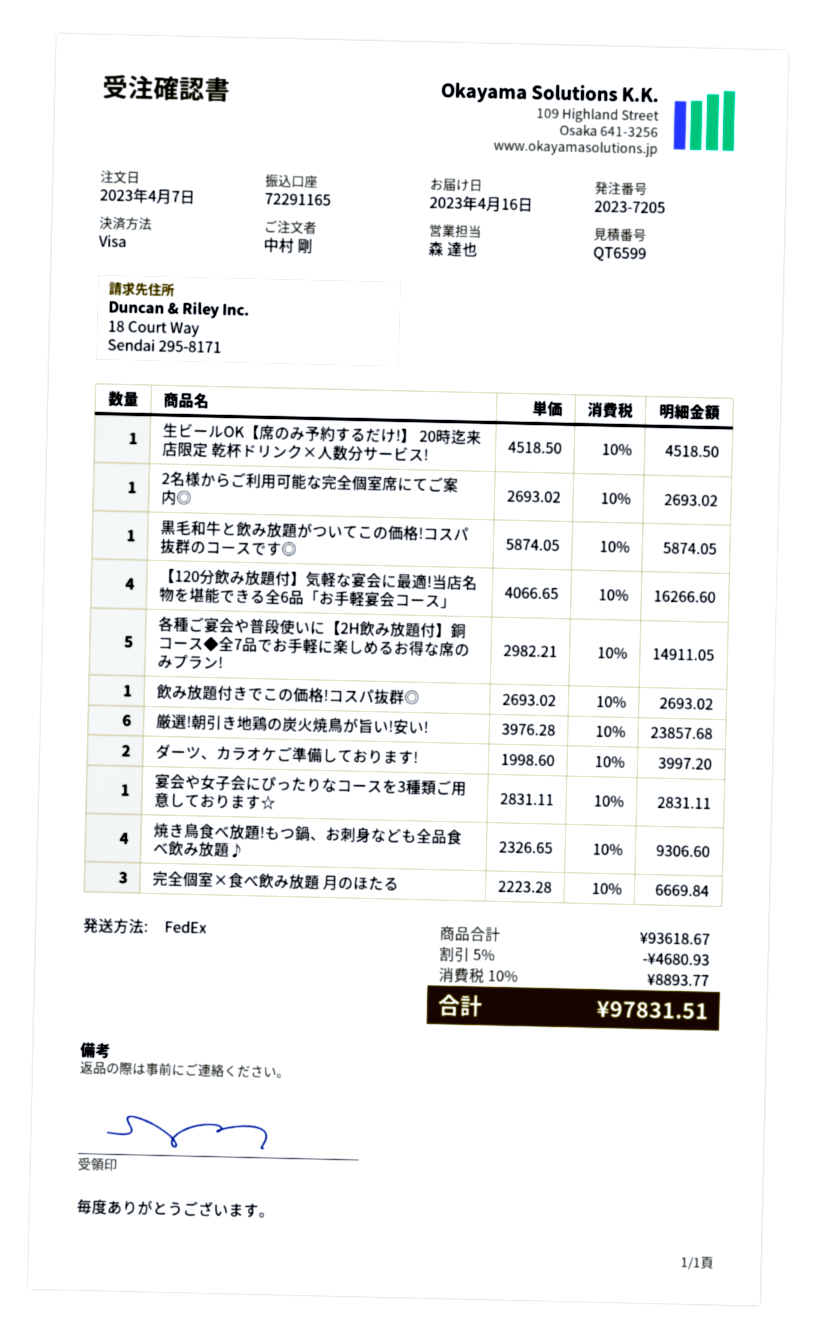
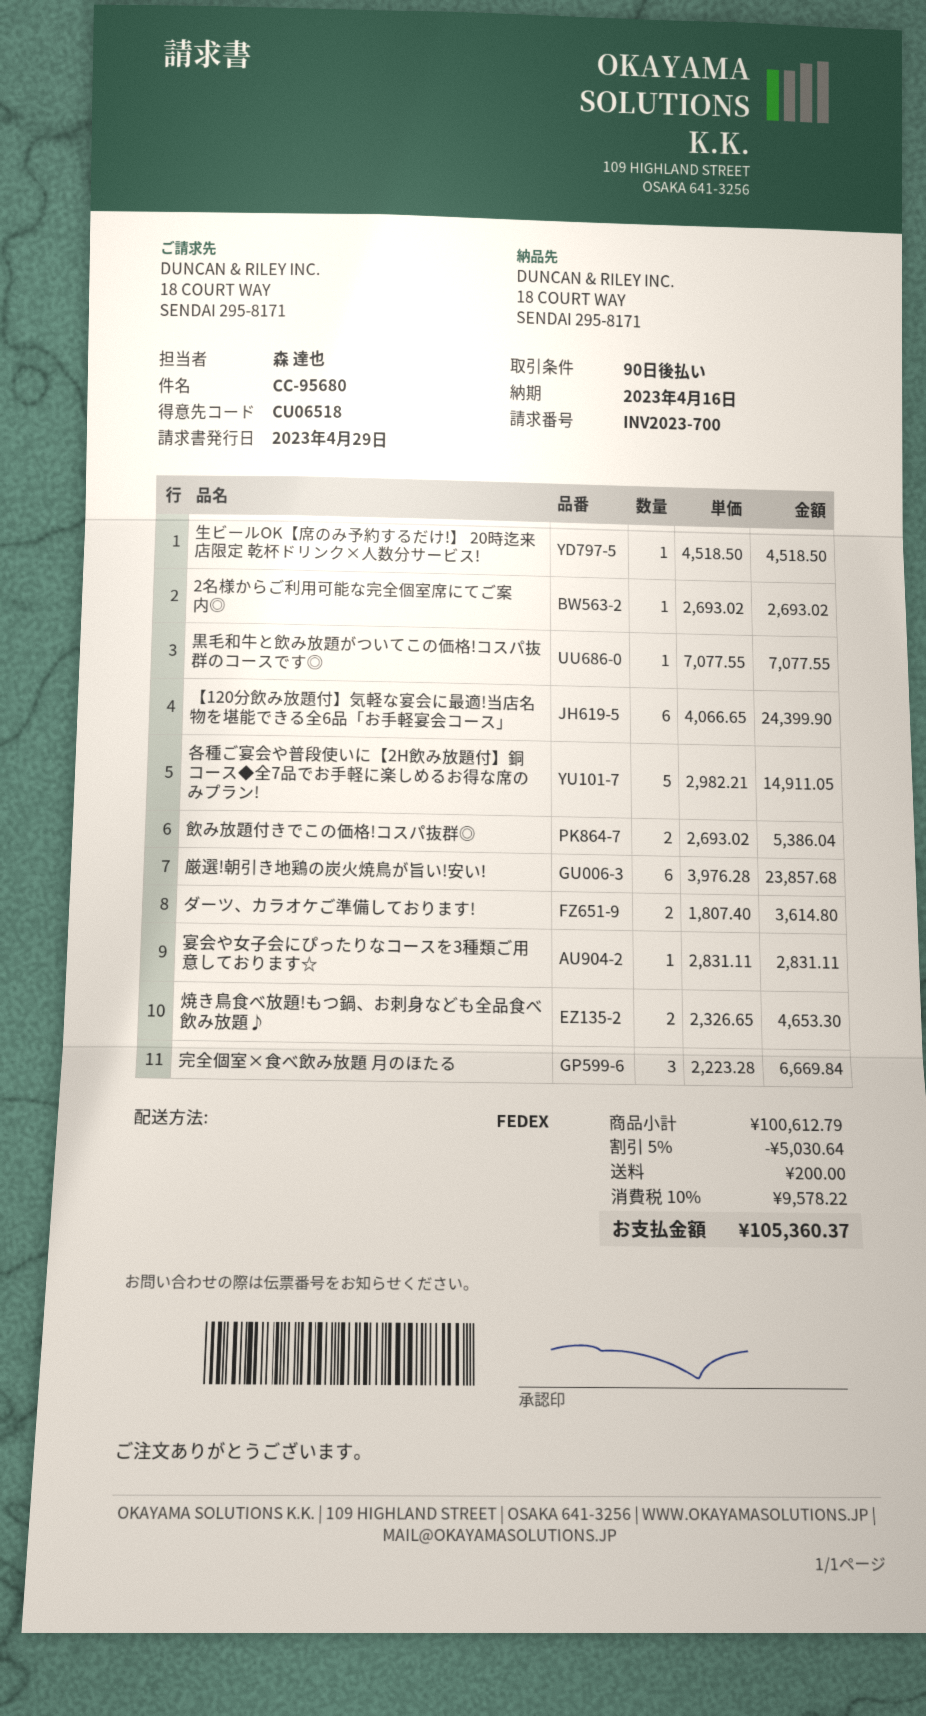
黒毛和牛と飲み放題がついてこの価格!コスパ抜群のコースです◎: 1 x 5874.05 = 5874.05 -> 1 x 7077.55 = 7077.55
【120分飲み放題付】気軽な宴会に最適!当店名物を堪能できる全6品「お手軽宴会コース」: 4 x 4066.65 = 16266.60 -> 6 x 4066.65 = 24399.90
飲み放題付きでこの価格!コスパ抜群◎: 1 x 2693.02 = 2693.02 -> 2 x 2693.02 = 5386.04
ダーツ、カラオケご準備しております!: 2 x 1998.60 = 3997.20 -> 2 x 1807.40 = 3614.80
焼き鳥食べ放題!もつ鍋、お刺身なども全品食べ飲み放題♪: 4 x 2326.65 = 9306.60 -> 2 x 2326.65 = 4653.30
subtotal: 93618.67 -> 100612.79
discount: 5% = 4680.93 -> 5% = 5030.64
shipping: none -> 200.00
tax: 10% = 8893.77 -> 10% = 9578.22
total: 97831.51 -> 105360.37

